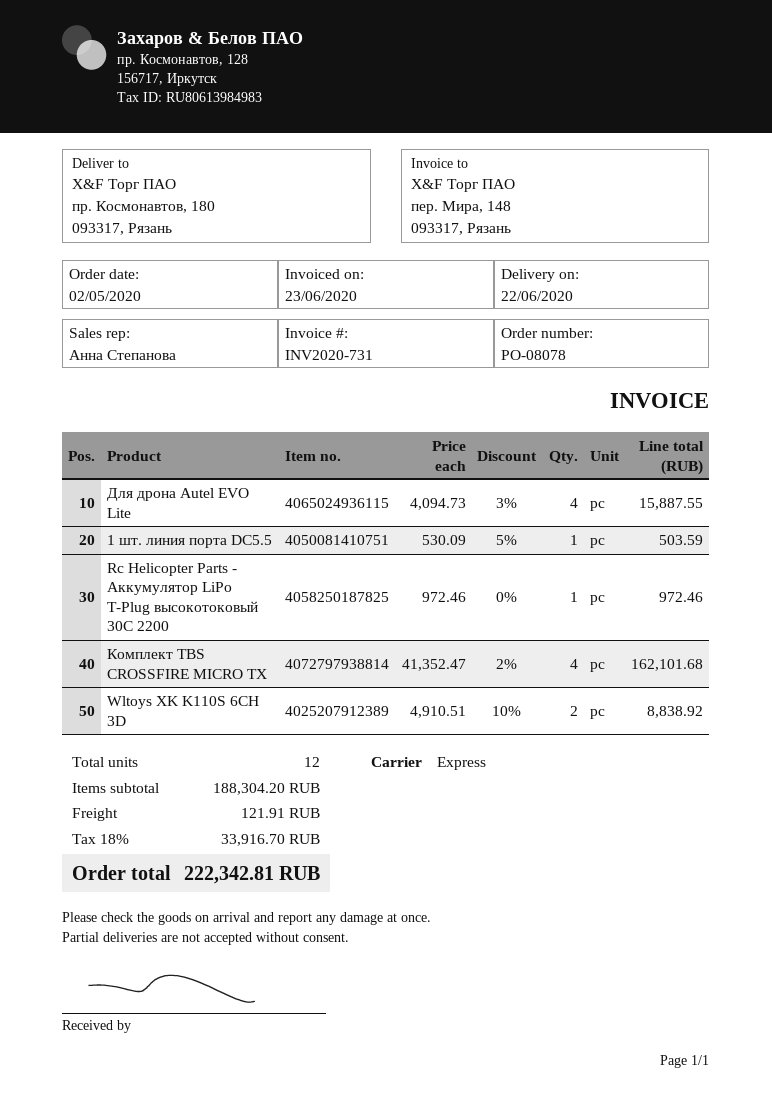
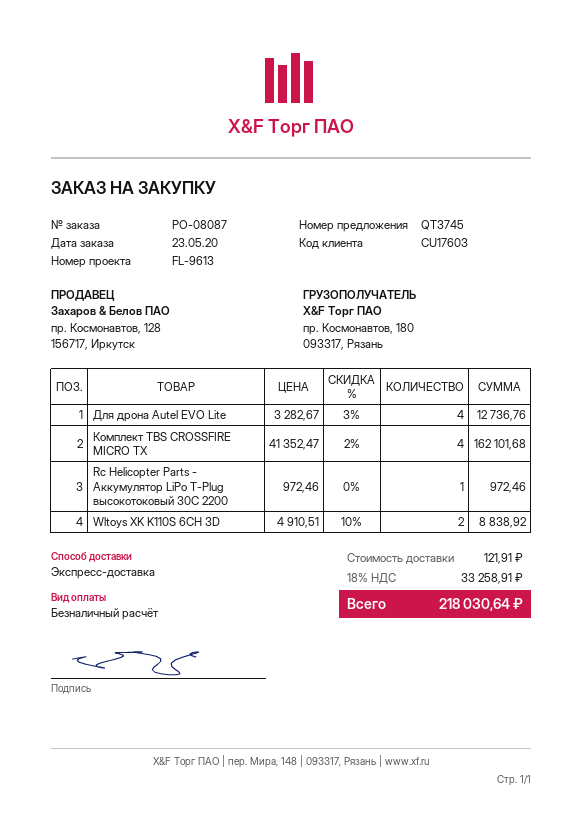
order number: PO-08078 -> PO-08087
order date: 2020-05-02 -> 2020-05-23
Для дрона Autel EVO Lite: 4 x 4094.73 - 3% = 15887.55 -> 4 x 3282.67 - 3% = 12736.76
1 шт. линия порта DC5.5: 1 x 530.09 - 5% = 503.59 -> none
tax: 18% = 33916.70 -> 18% = 33258.91
total: 222342.81 -> 218030.64

